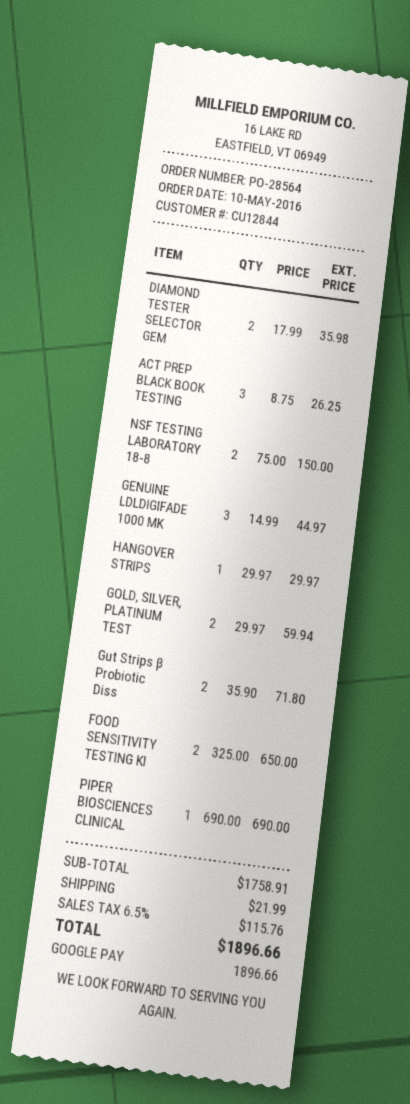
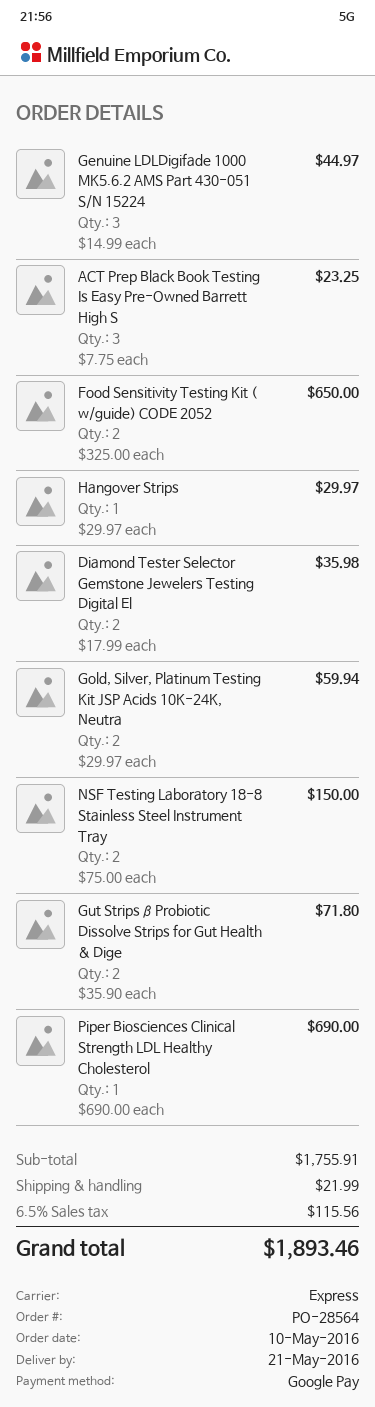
ACT PREP BLACK BOOK TESTING: 3 x 8.75 = 26.25 -> 3 x 7.75 = 23.25
subtotal: 1758.91 -> 1755.91
tax: 6.5% = 115.76 -> 6.5% = 115.56
total: 1896.66 -> 1893.46

